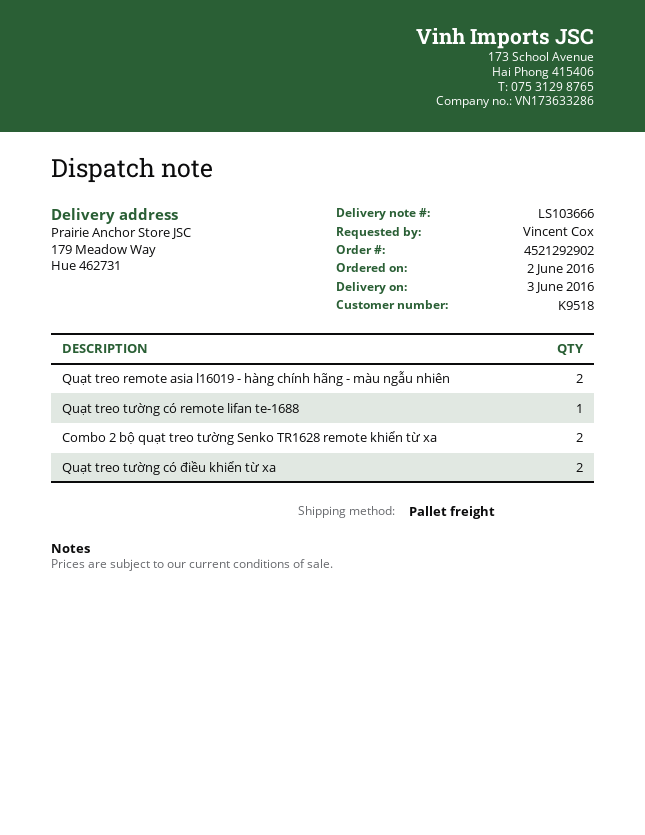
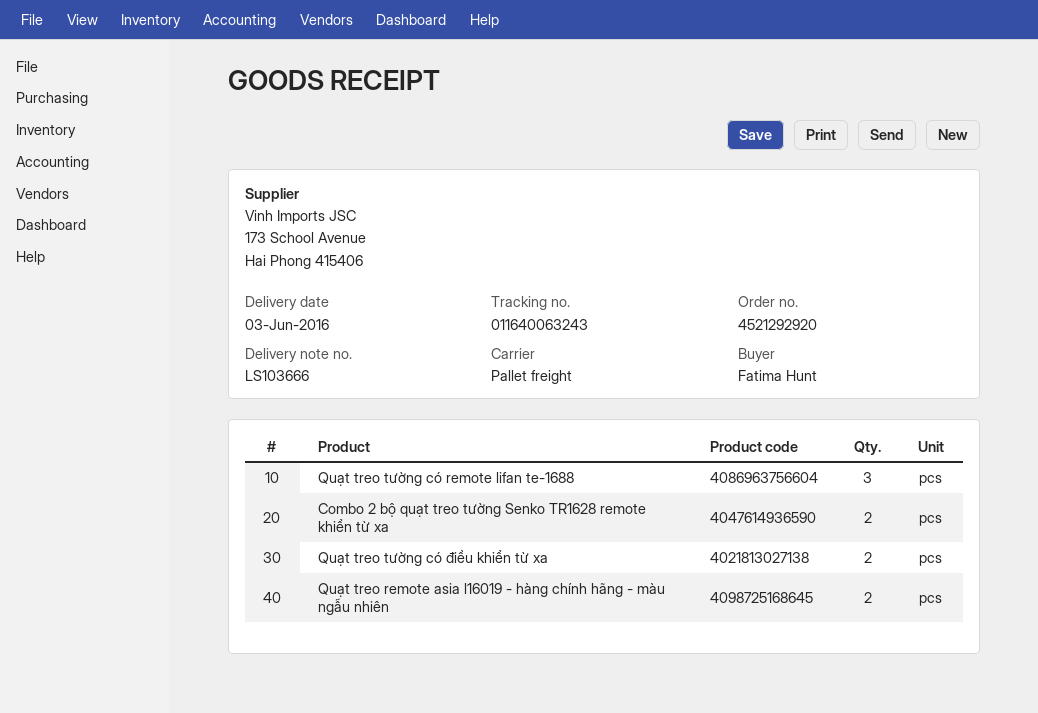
order number: 4521292902 -> 4521292920
ordered by: Vincent Cox -> Fatima Hunt
Quạt treo tường có remote lifan te-1688: 1 -> 3

